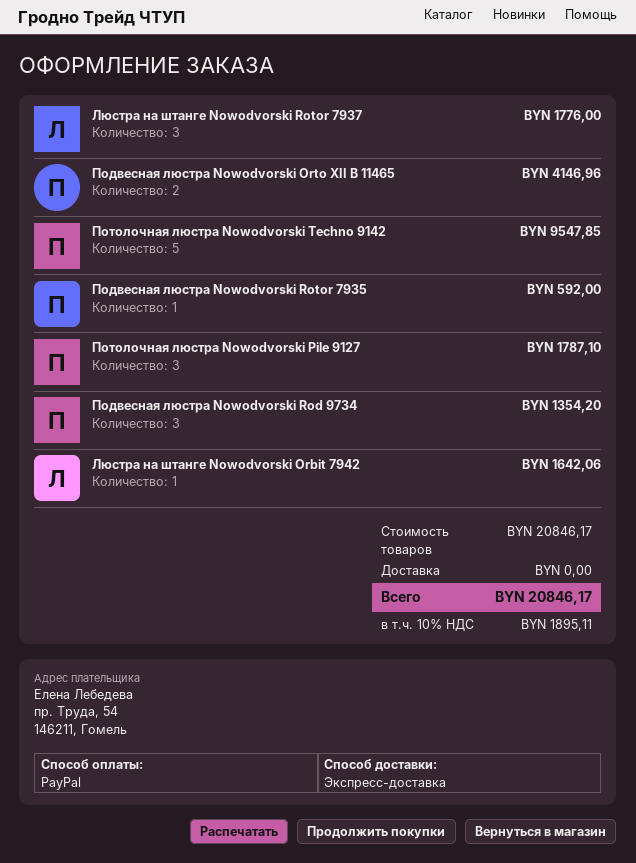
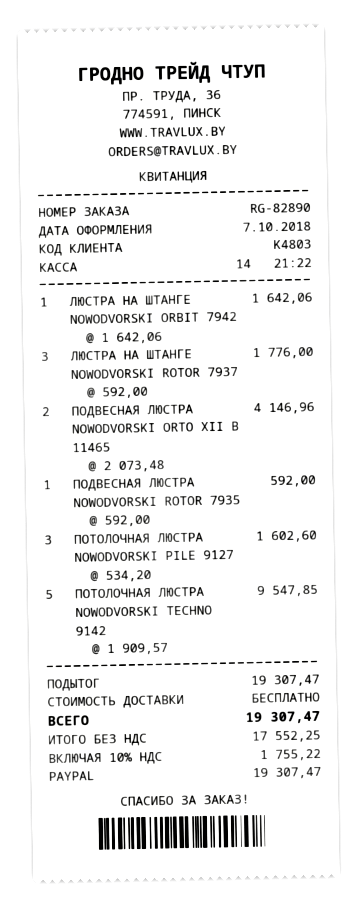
Потолочная люстра Nowodvorski Pile 9127: 3 for 1787.10 -> 3 for 1602.60
Подвесная люстра Nowodvorski Rod 9734: 3 for 1354.20 -> none
subtotal: 20846.17 -> 19307.47
tax: 10% = 1895.11 -> 10% = 1755.22
total: 20846.17 -> 19307.47

